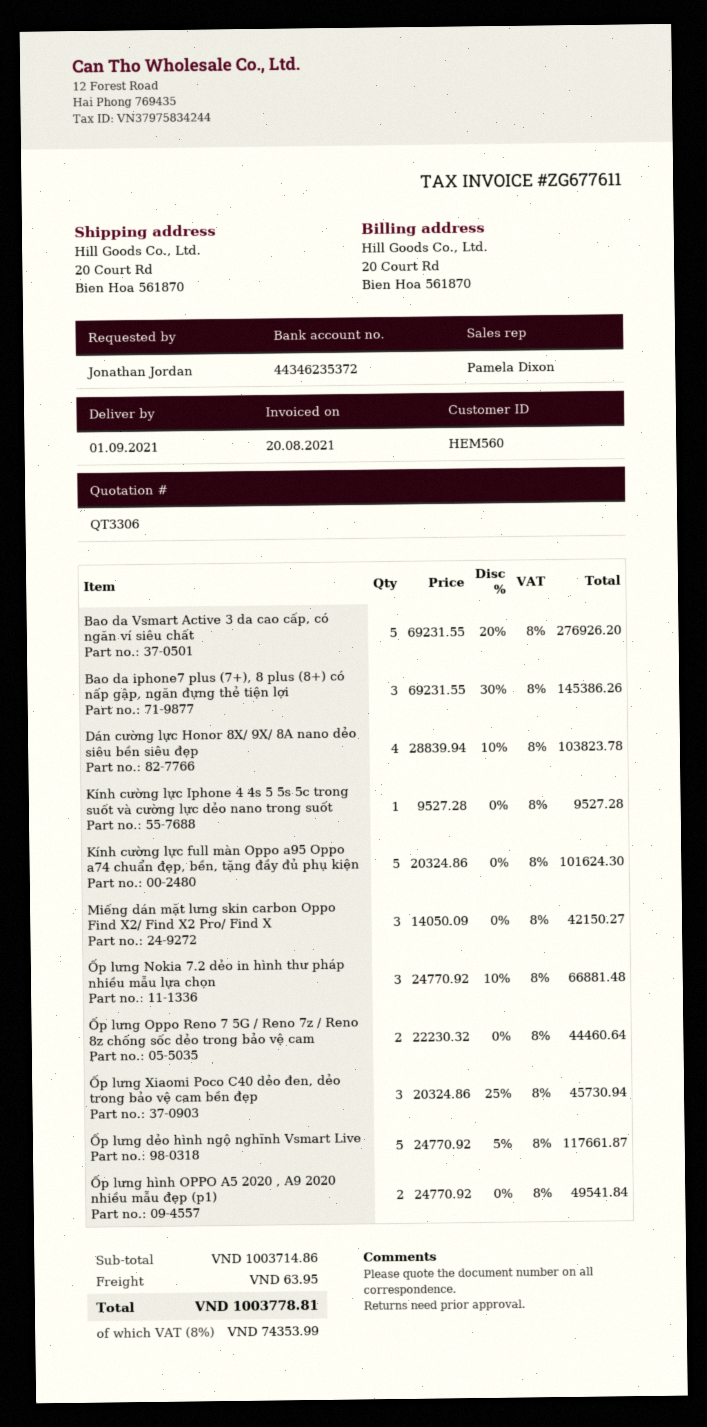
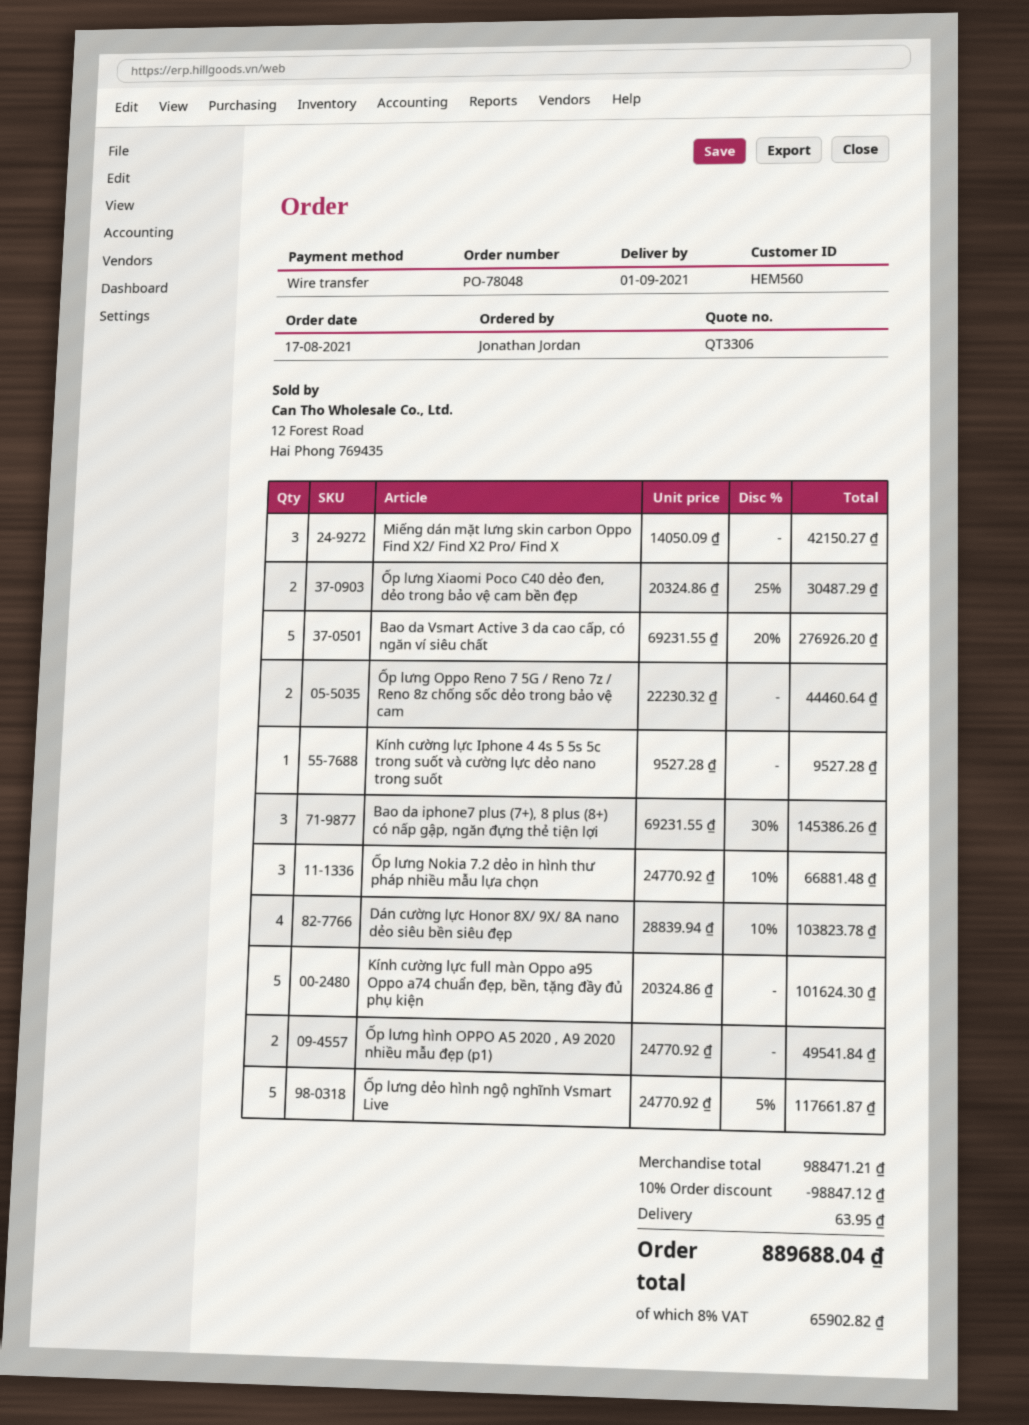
Ốp lưng Xiaomi Poco C40 dẻo đen, dẻo trong bảo vệ cam bền đẹp: 3 x 20324.86 - 25% = 45730.94 -> 2 x 20324.86 - 25% = 30487.29
subtotal: 1003714.86 -> 988471.21
discount: none -> 10% = 98847.12
tax: 8% = 74353.99 -> 8% = 65902.82
total: 1003778.81 -> 889688.04

